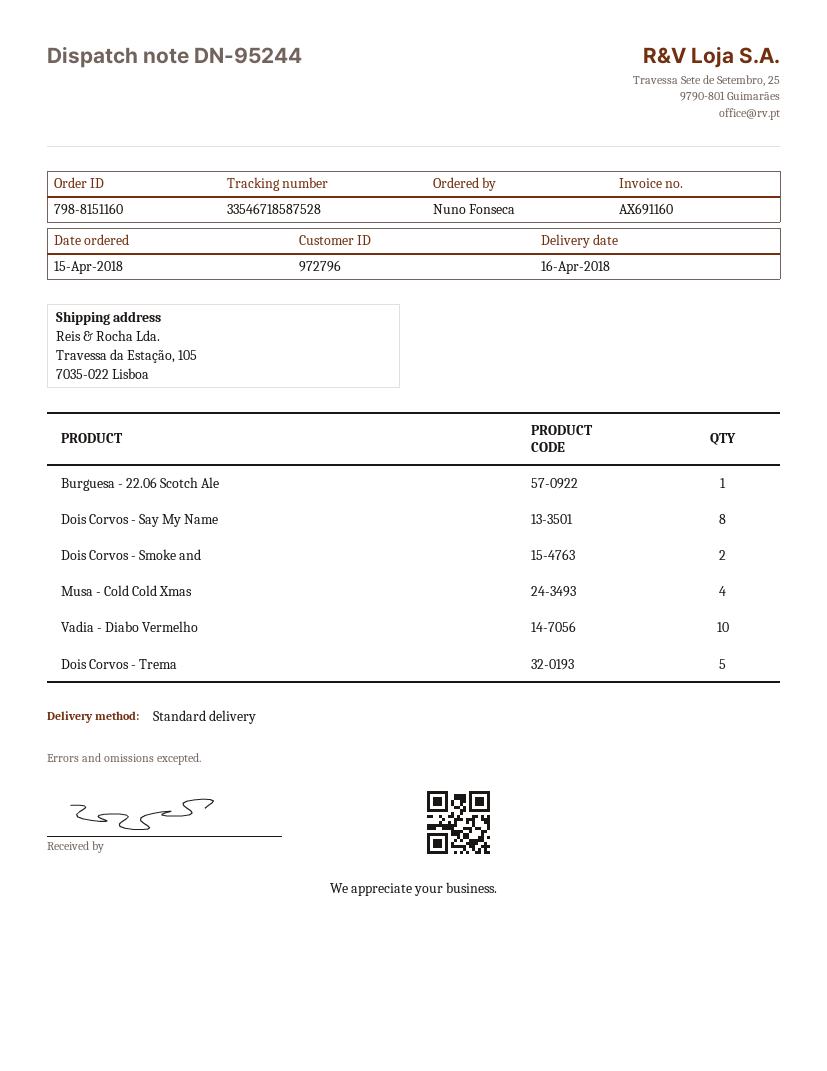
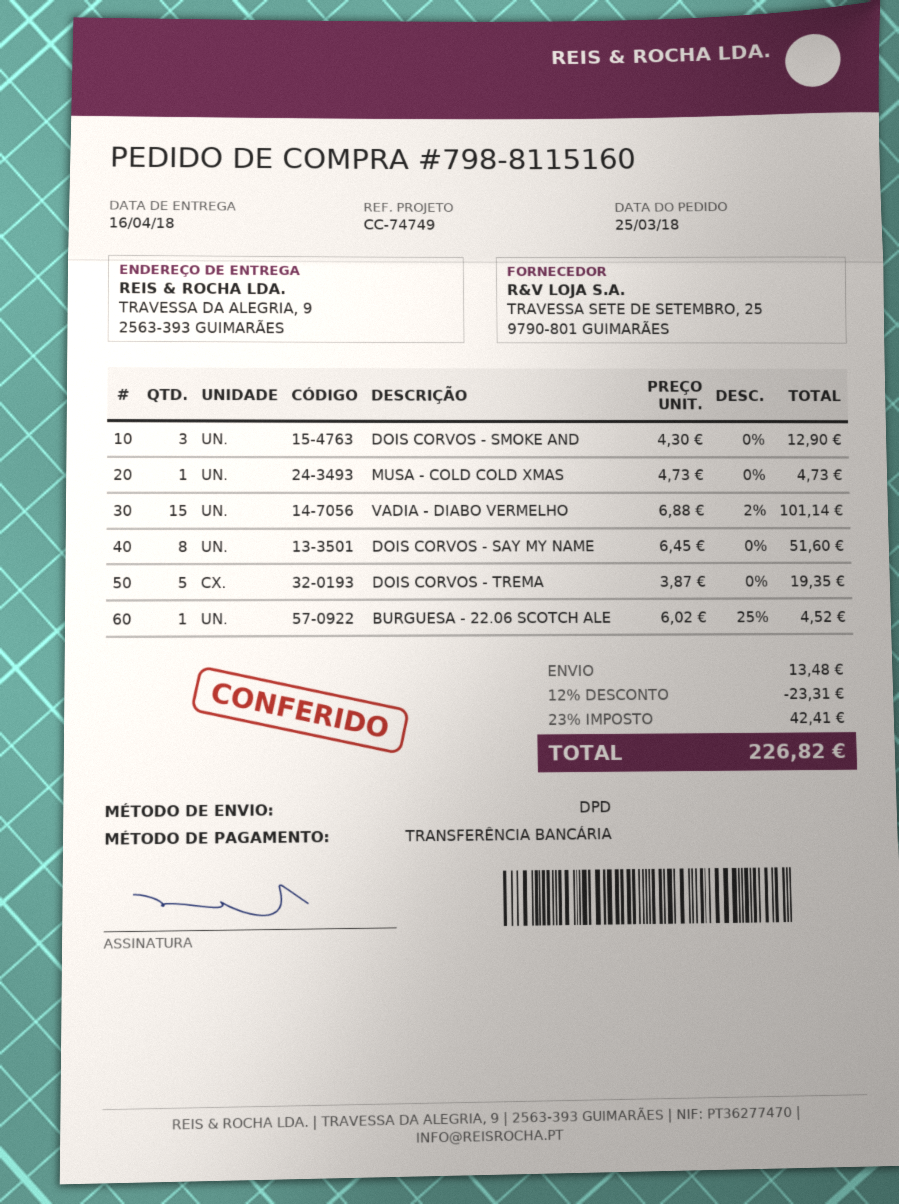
order number: 798-8151160 -> 798-8115160
order date: 2018-04-15 -> 2018-03-25
shipping method: standard -> DPD
ship to: Travessa da Estação, 105, 7035-022 Lisboa -> TRAVESSA DA ALEGRIA, 9, 2563-393 GUIMARÃES
Dois Corvos - Smoke and: 2 -> 3
Musa - Cold Cold Xmas: 4 -> 1
Vadia - Diabo Vermelho: 10 -> 15

